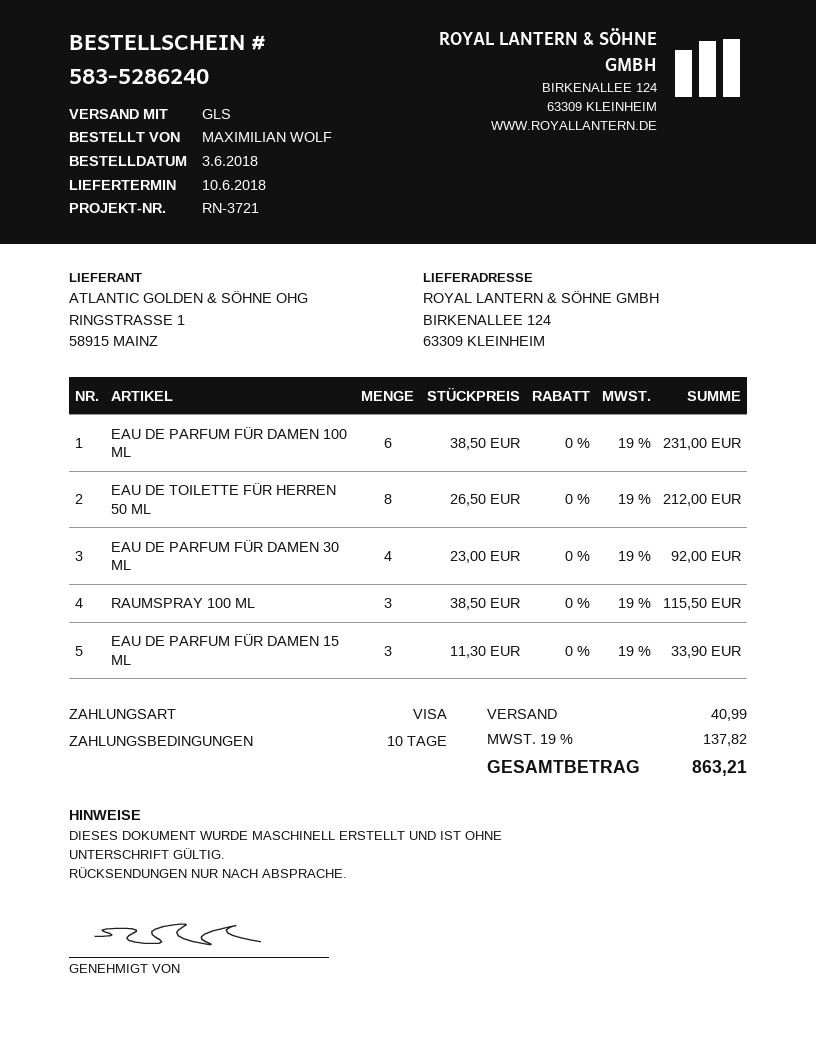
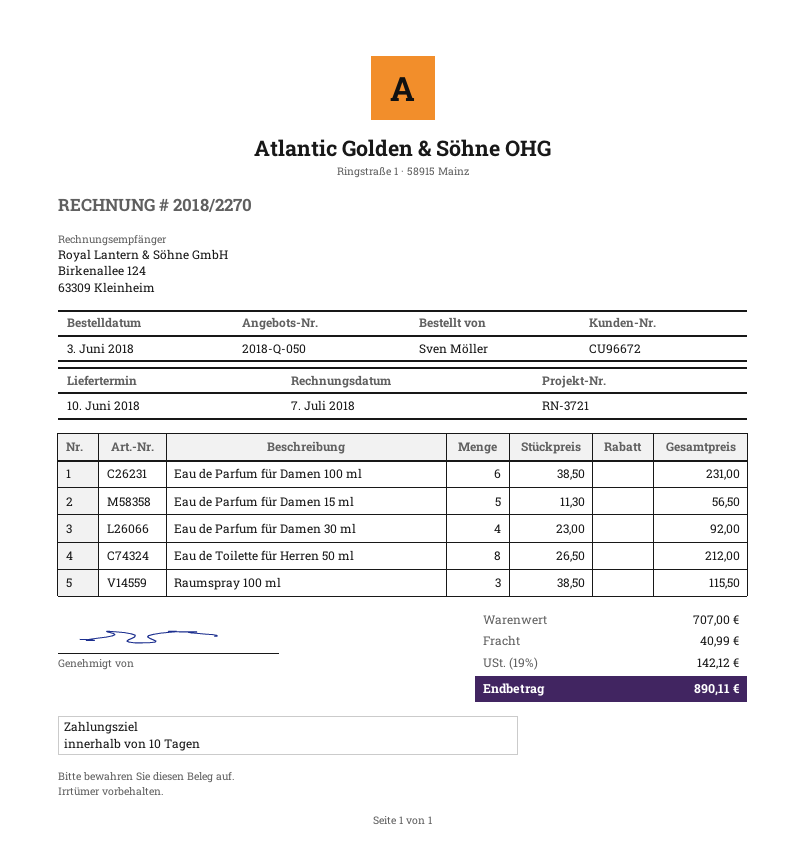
ordered by: MAXIMILIAN WOLF -> Sven Möller
EAU DE PARFUM FÜR DAMEN 15 ML: 3 x 11.30 = 33.90 -> 5 x 11.30 = 56.50
tax: 19% = 137.82 -> 19% = 142.12
total: 863.21 -> 890.11

